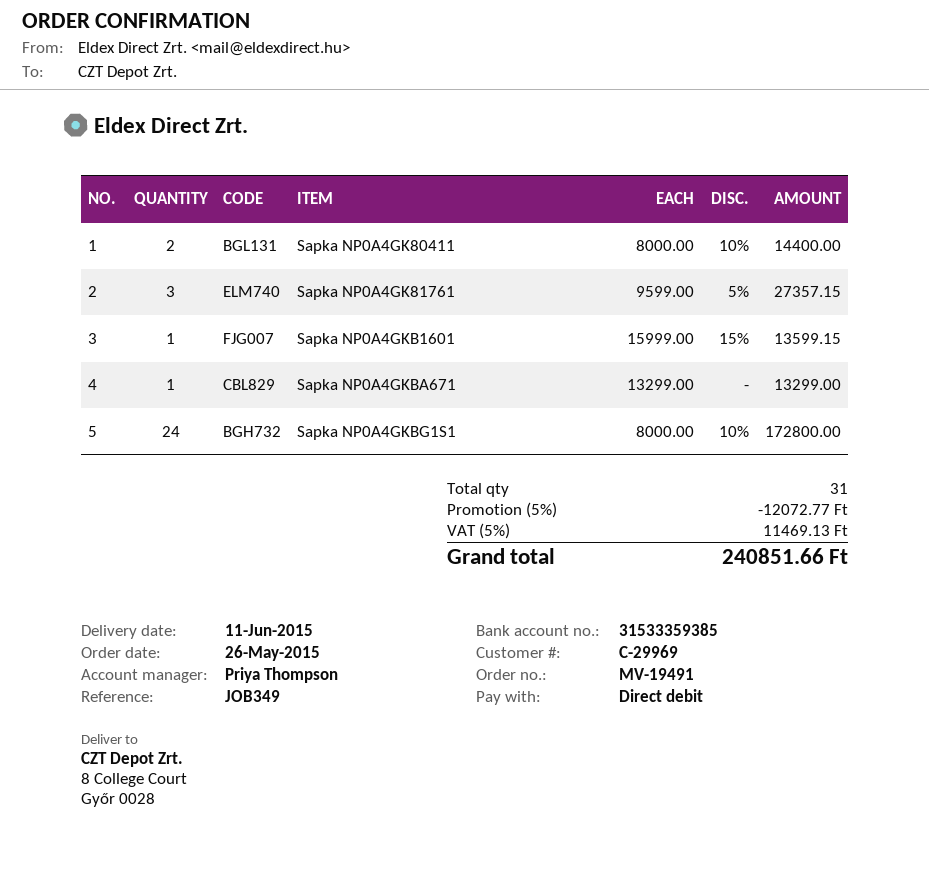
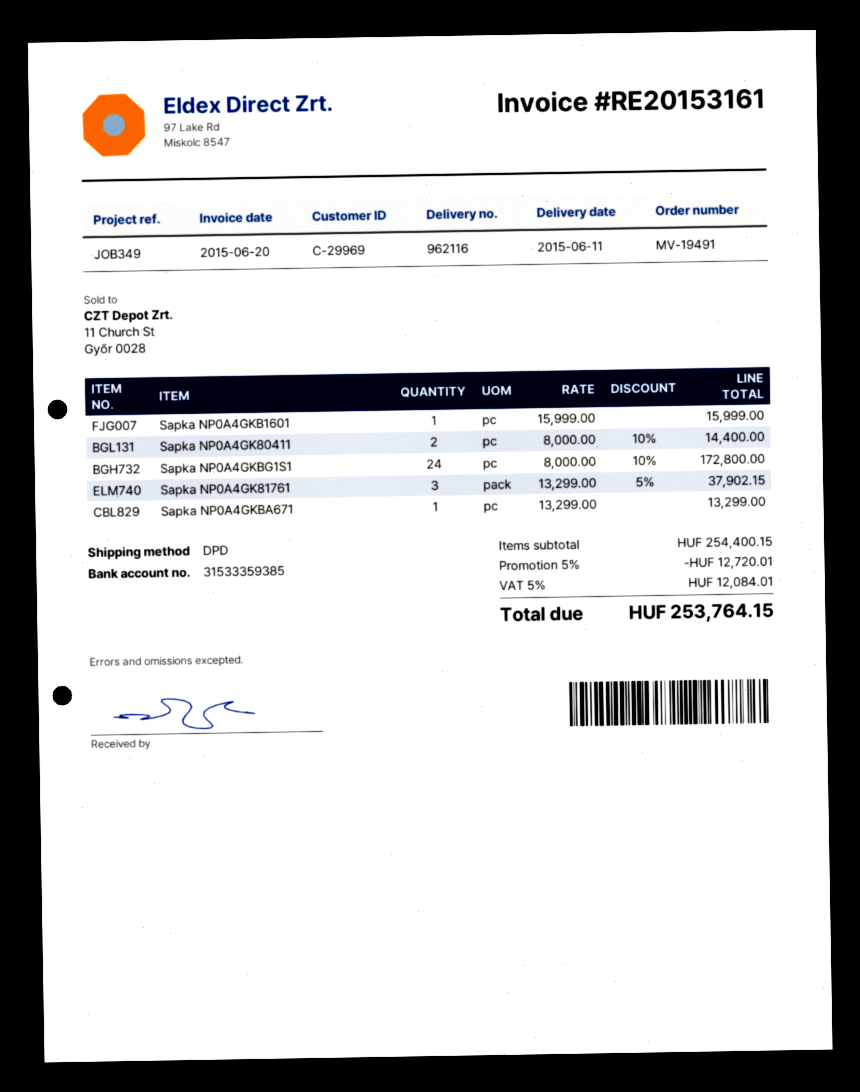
Sapka NP0A4GK81761: 3 x 9599.00 - 5% = 27357.15 -> 3 x 13299.00 - 5% = 37902.15
Sapka NP0A4GKB1601: 1 x 15999.00 - 15% = 13599.15 -> 1 x 15999.00 = 15999.00
discount: 5% = 12072.77 -> 5% = 12720.01
tax: 5% = 11469.13 -> 5% = 12084.01
total: 240851.66 -> 253764.15

